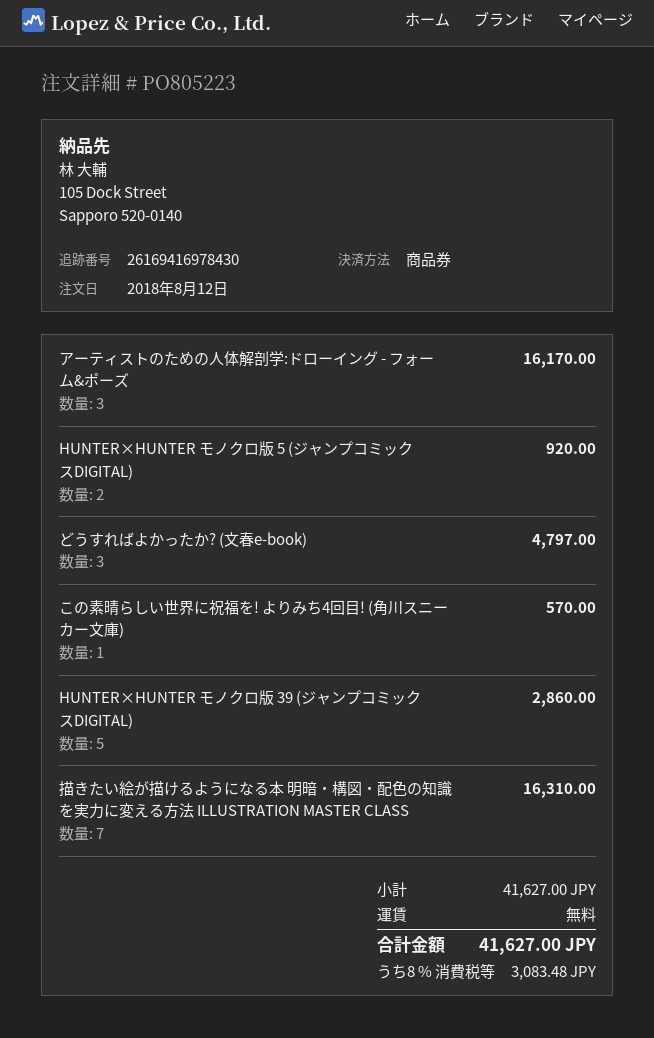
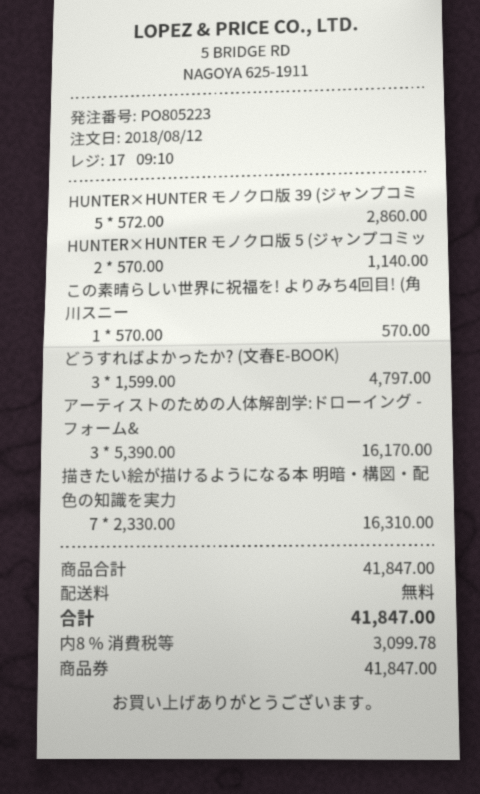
HUNTER×HUNTER モノクロ版 5 (ジャンプコミックスDIGITAL): 2 for 920.00 -> 2 for 1140.00
subtotal: 41627.00 -> 41847.00
tax: 8% = 3083.48 -> 8% = 3099.78
total: 41627.00 -> 41847.00

